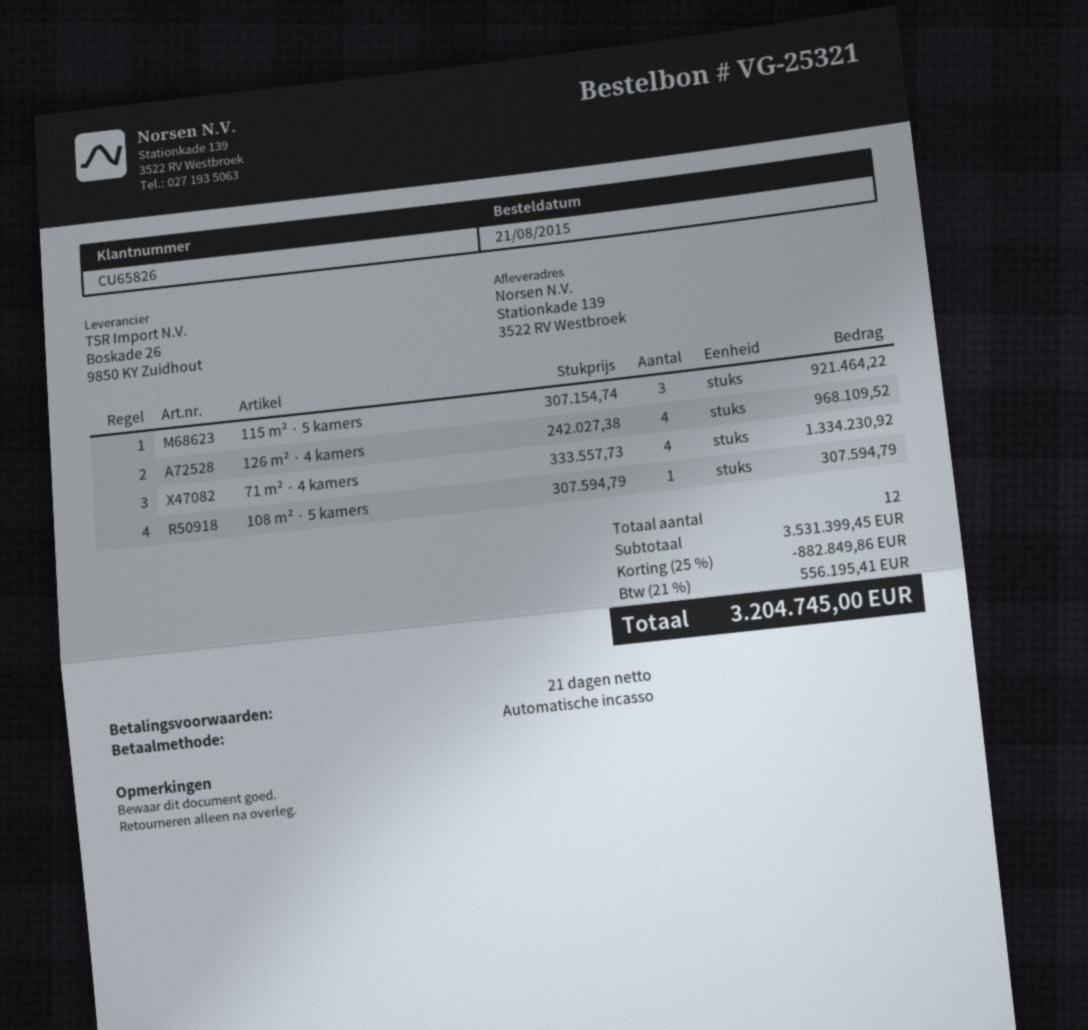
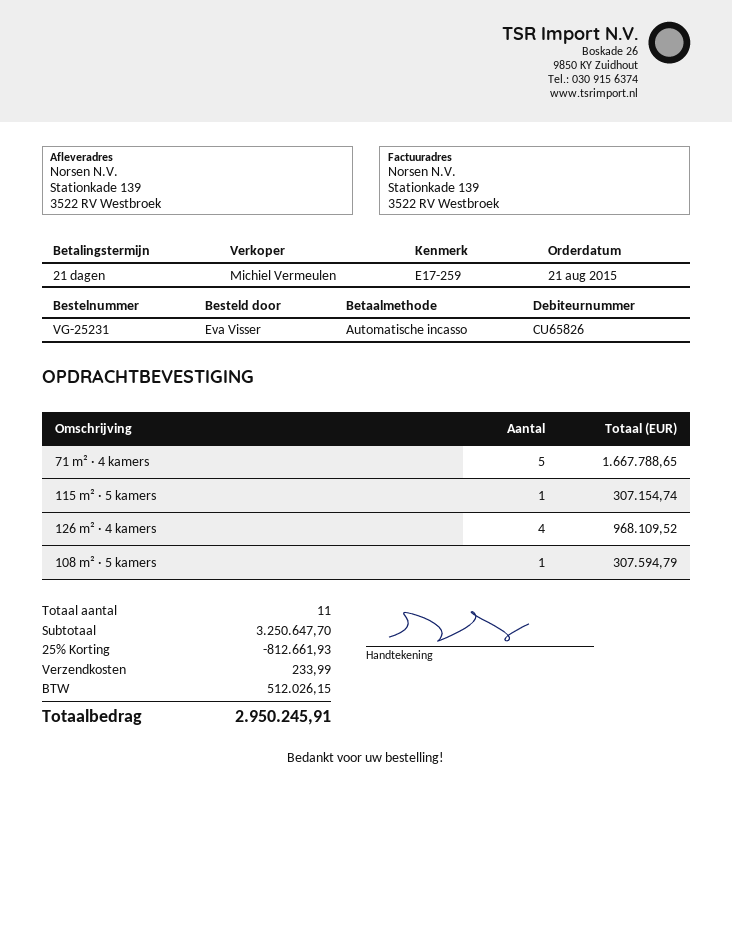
order number: VG-25321 -> VG-25231
115 m² · 5 kamers: 3 for 921464.22 -> 1 for 307154.74
71 m² · 4 kamers: 4 for 1334230.92 -> 5 for 1667788.65
total quantity: 12 -> 11
subtotal: 3531399.45 -> 3250647.70
discount: 25% = 882849.86 -> 25% = 812661.93
shipping: none -> 233.99
tax: 556195.41 -> 512026.15
total: 3204745.00 -> 2950245.91

